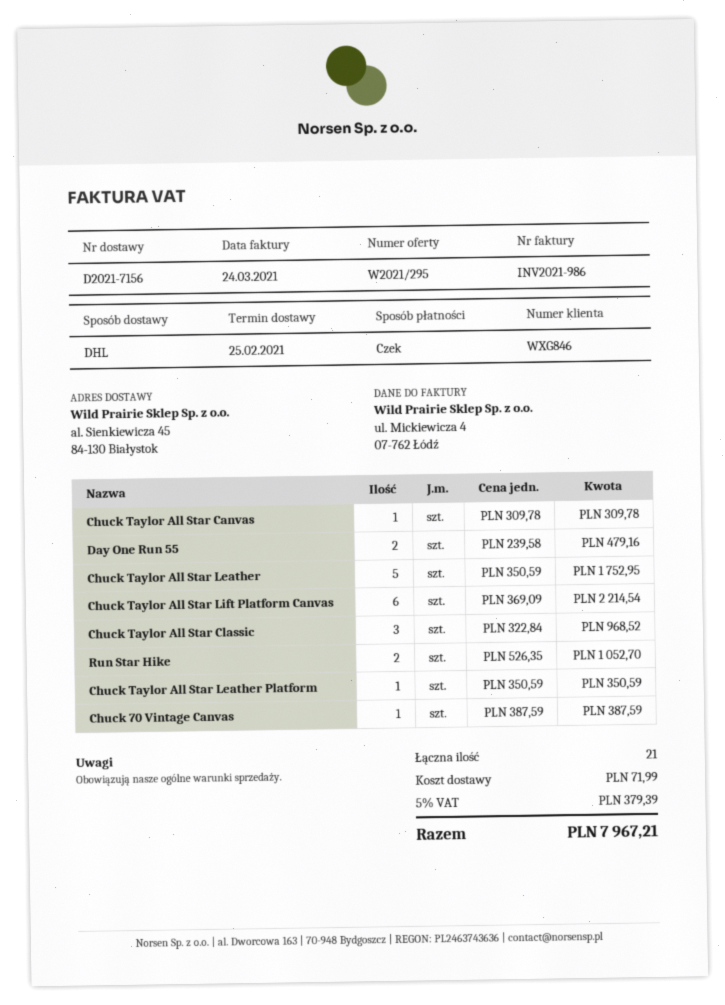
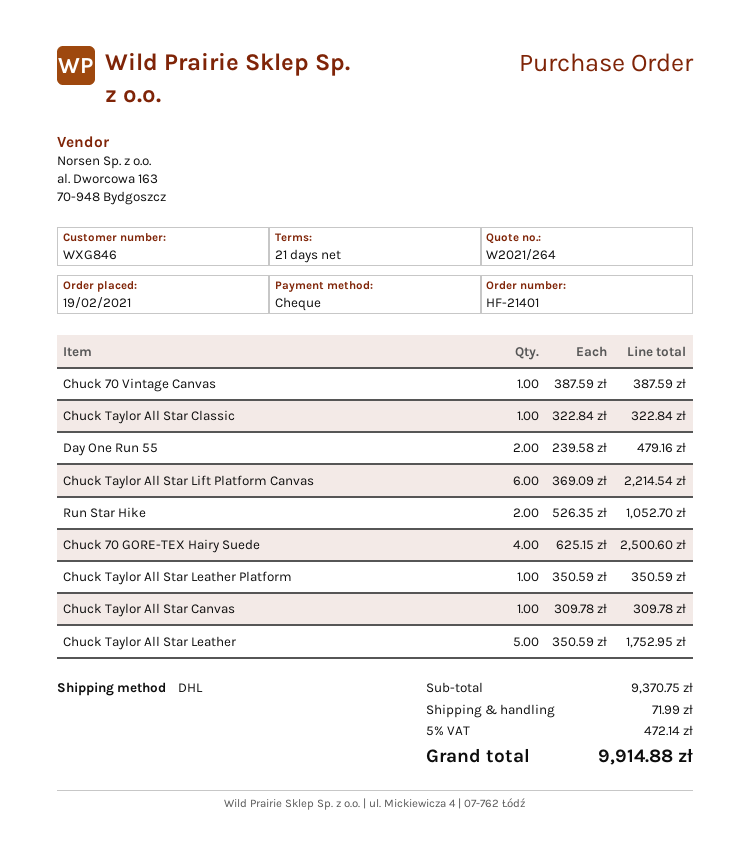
quote number: W2021/295 -> W2021/264
Chuck Taylor All Star Classic: 3 x 322.84 = 968.52 -> 1 x 322.84 = 322.84
Chuck 70 GORE-TEX Hairy Suede: none -> 4 x 625.15 = 2500.60
tax: 5% = 379.39 -> 5% = 472.14
total: 7967.21 -> 9914.88

